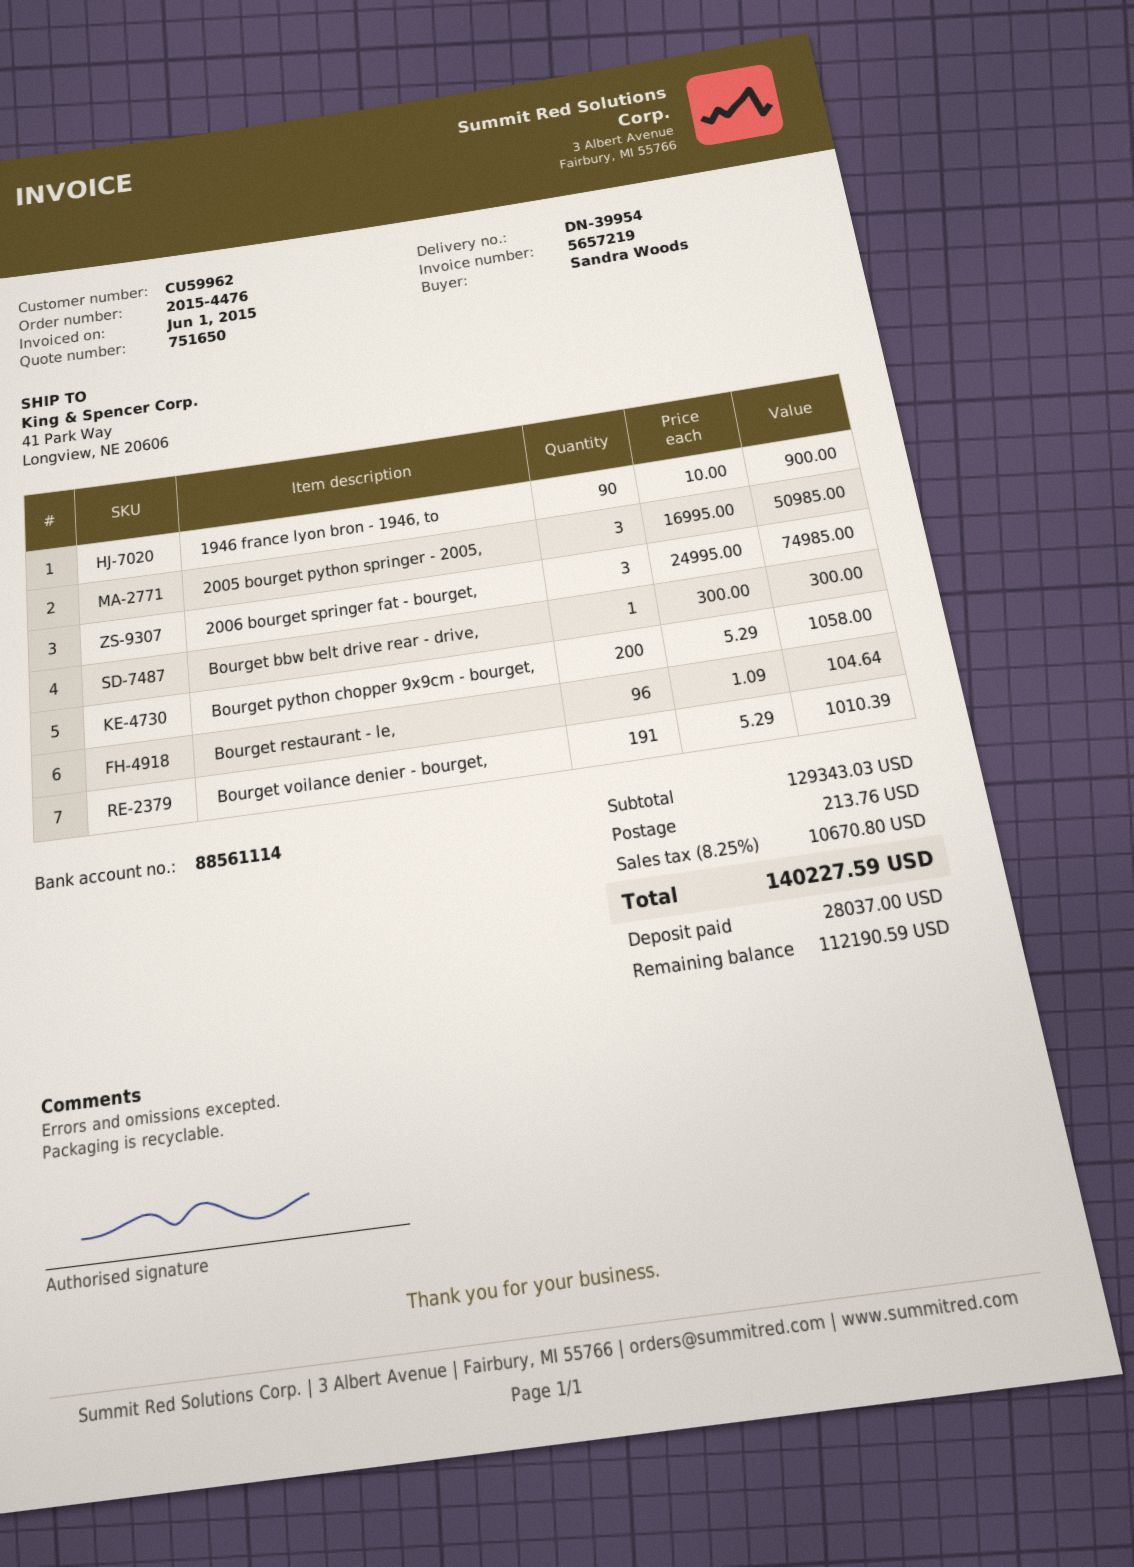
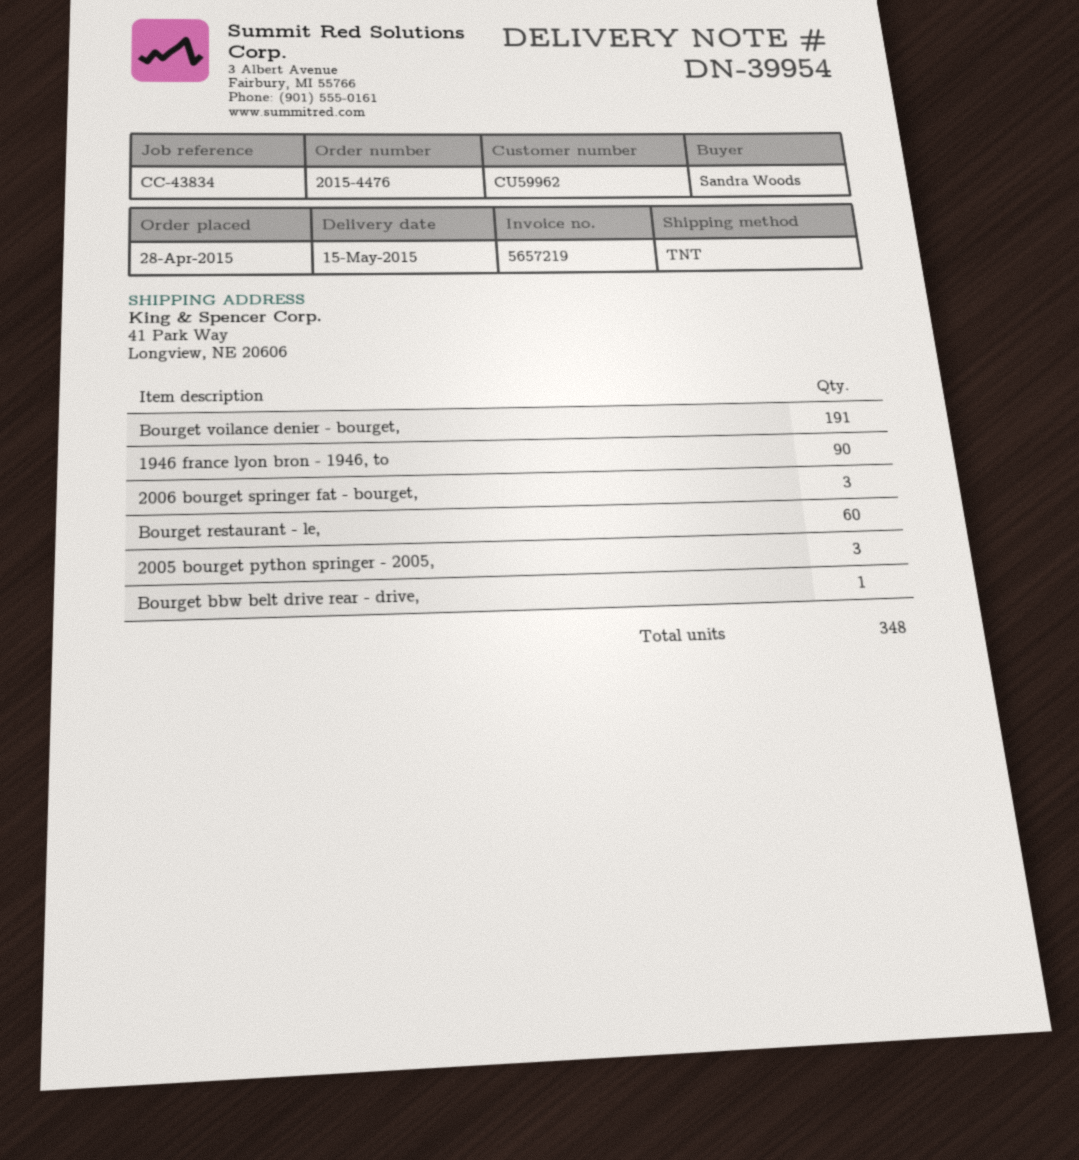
Bourget python chopper 9x9cm - bourget,: 200 -> none
Bourget restaurant - le,: 96 -> 60

